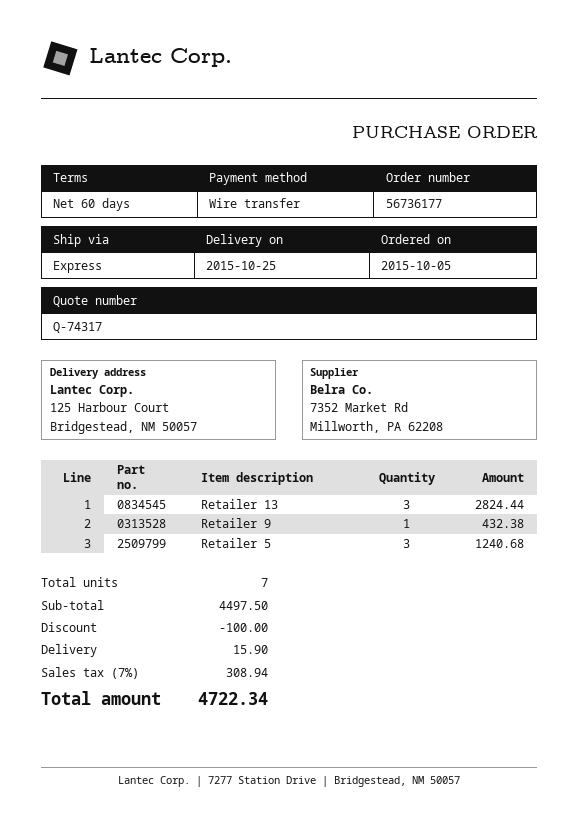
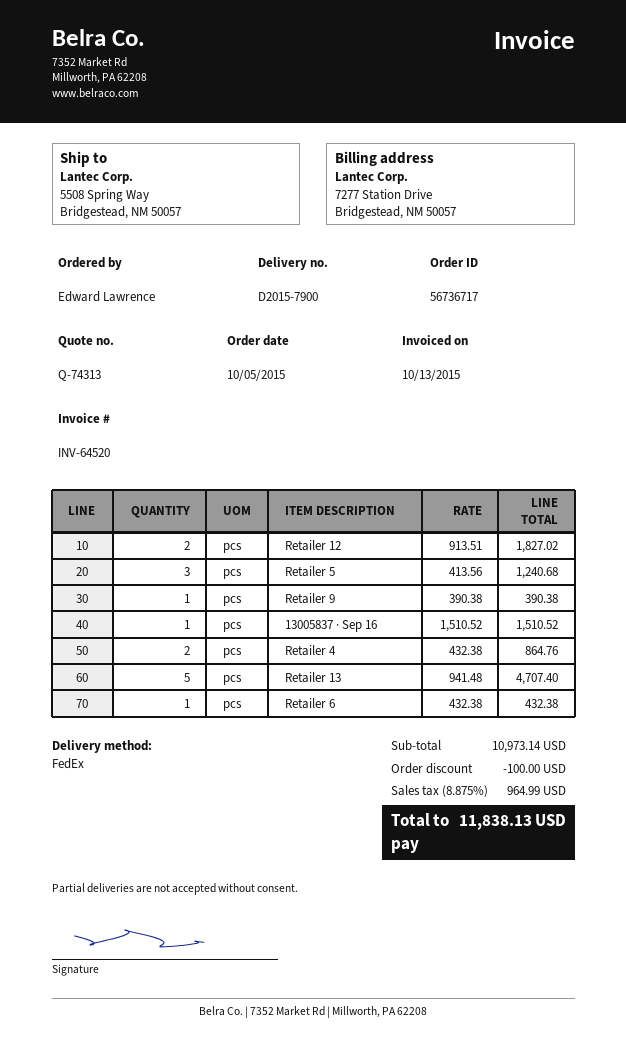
quote number: Q-74317 -> Q-74313
order number: 56736177 -> 56736717
shipping method: express -> FedEx
ship to: 125 Harbour Court, Bridgestead, NM 50057 -> 5508 Spring Way, Bridgestead, NM 50057
Retailer 13: 3 for 2824.44 -> 5 for 4707.40
Retailer 9: 1 for 432.38 -> 1 for 390.38
Retailer 12: none -> 2 for 1827.02
13005837 · Sep 16: none -> 1 for 1510.52
Retailer 4: none -> 2 for 864.76
Retailer 6: none -> 1 for 432.38
subtotal: 4497.50 -> 10973.14
shipping: 15.90 -> none
tax: 7% = 308.94 -> 8.875% = 964.99
total: 4722.34 -> 11838.13

